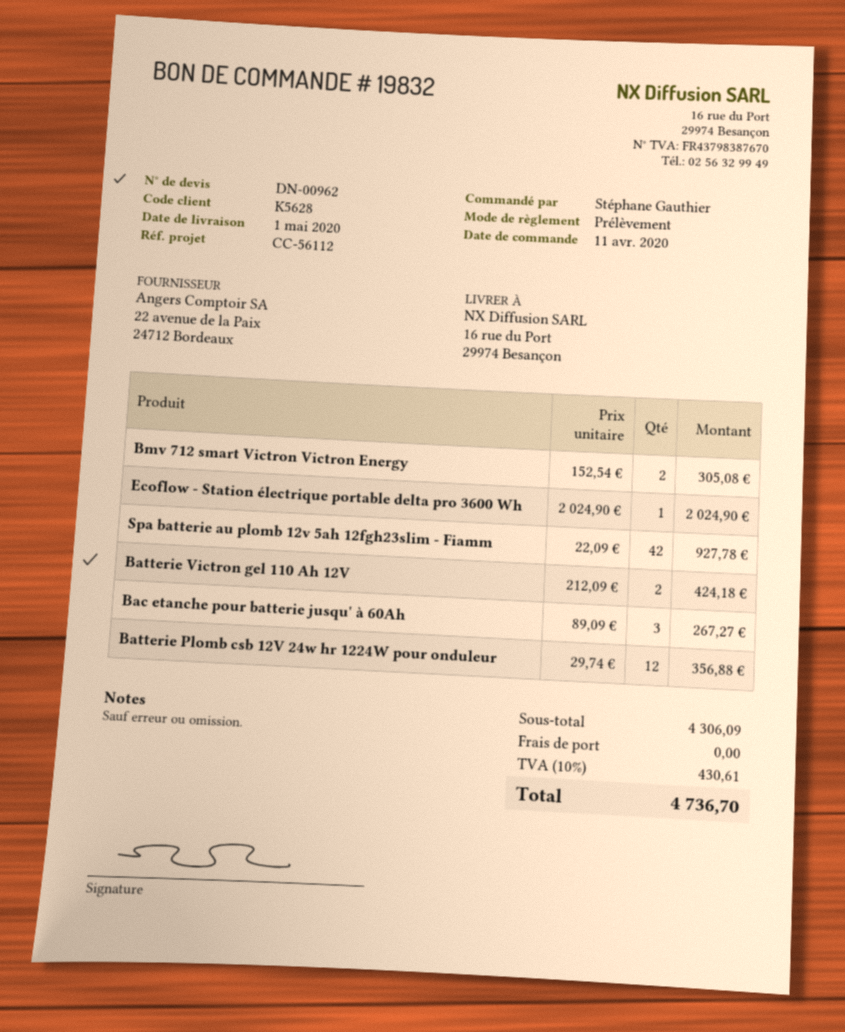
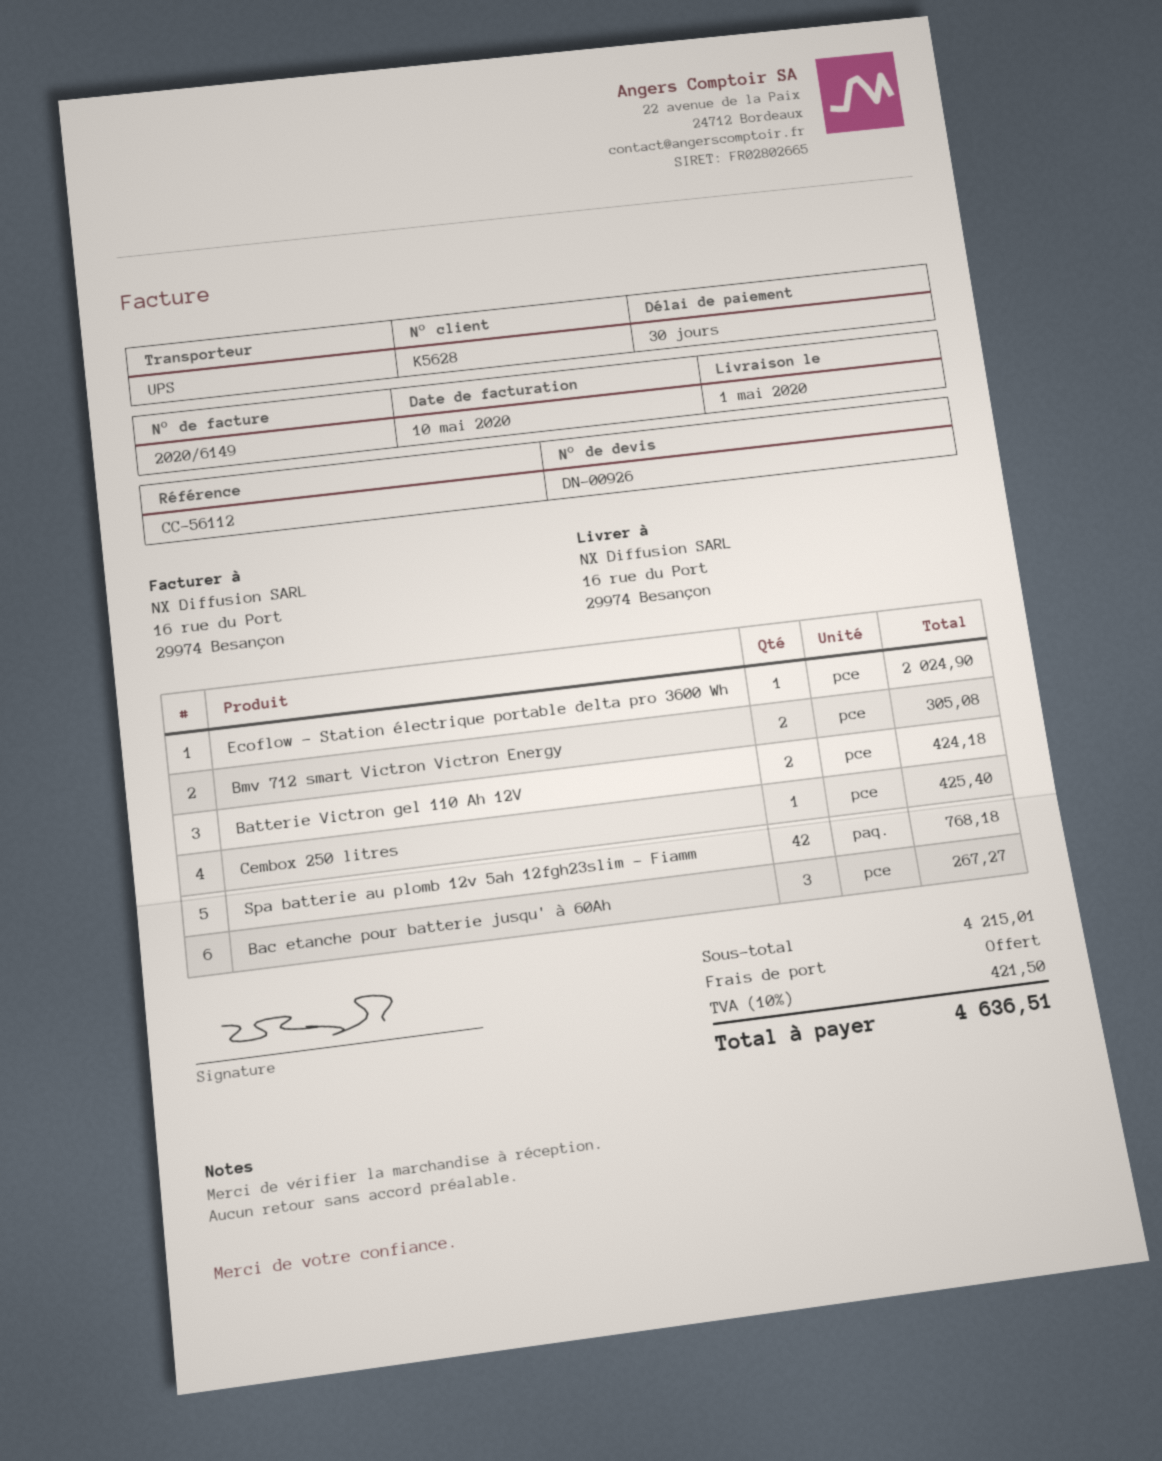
quote number: DN-00962 -> DN-00926
Spa batterie au plomb 12v 5ah 12fgh23slim - Fiamm: 42 for 927.78 -> 42 for 768.18
Batterie Plomb csb 12V 24w hr 1224W pour onduleur: 12 for 356.88 -> none
Cembox 250 litres: none -> 1 for 425.40
subtotal: 4306.09 -> 4215.01
tax: 10% = 430.61 -> 10% = 421.50
total: 4736.70 -> 4636.51

